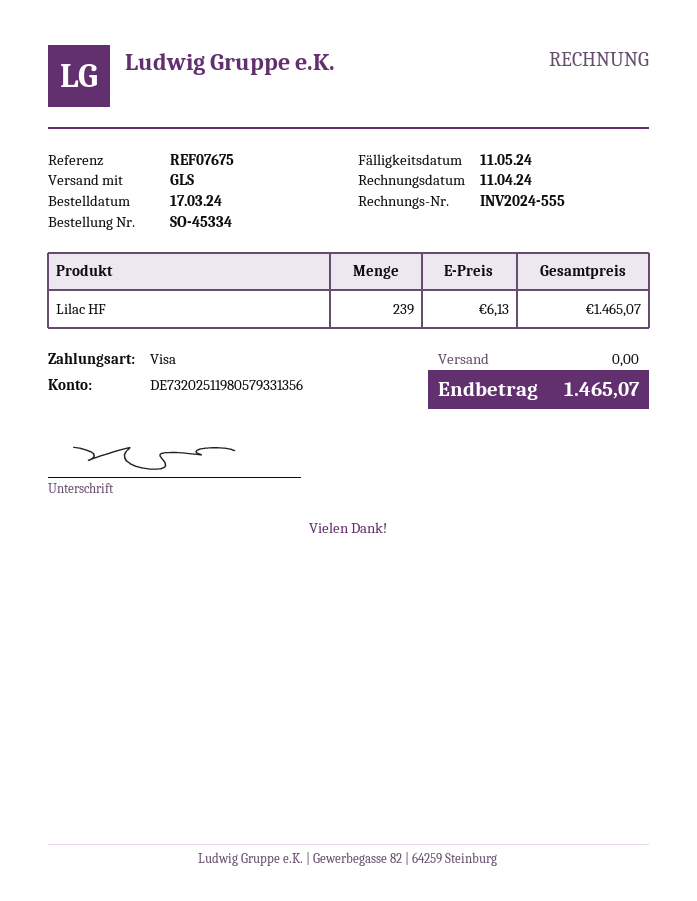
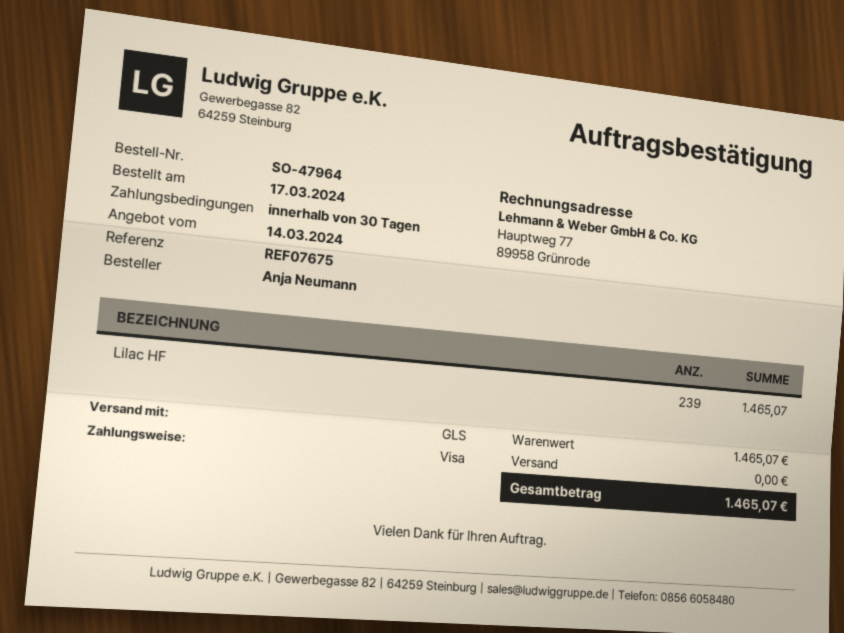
order number: SO-45334 -> SO-47964

